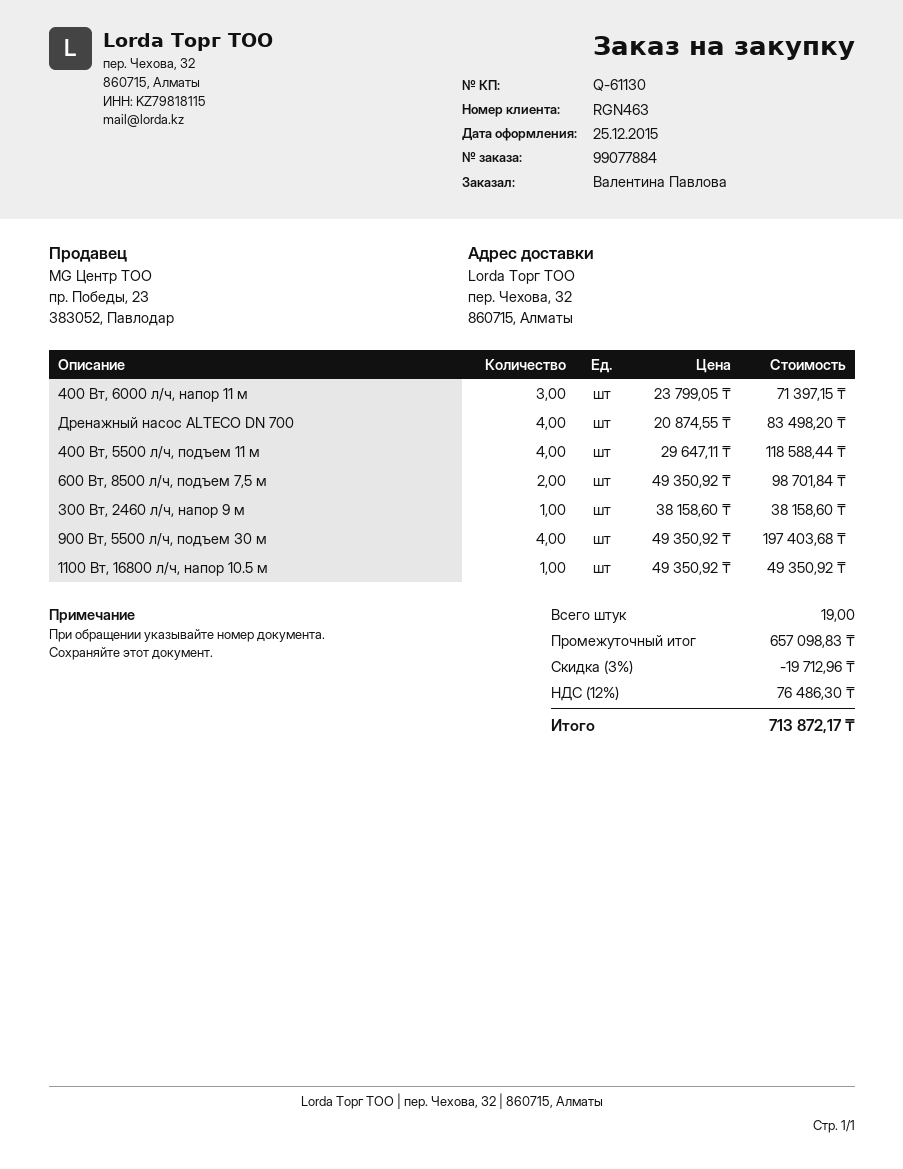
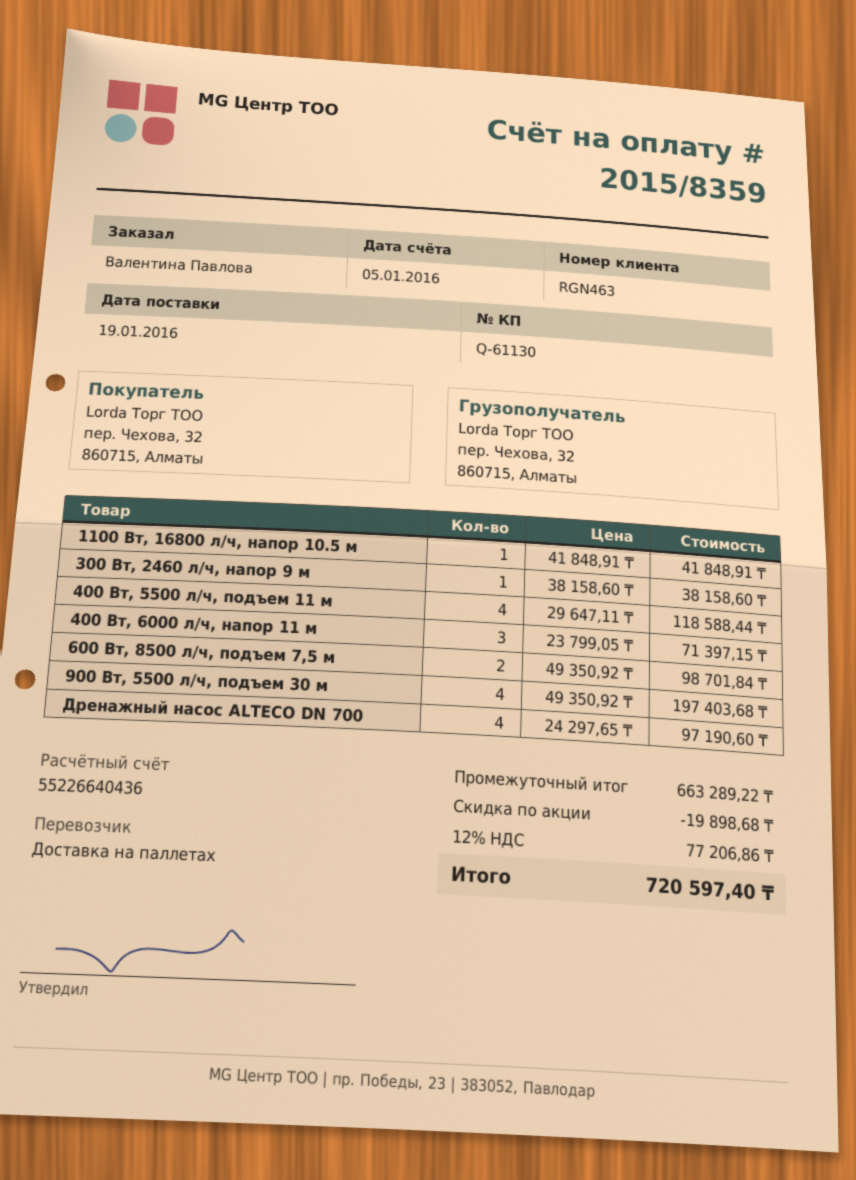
Дренажный насос ALTECO DN 700: 4 x 20874.55 = 83498.20 -> 4 x 24297.65 = 97190.60
1100 Вт, 16800 л/ч, напор 10.5 м: 1 x 49350.92 = 49350.92 -> 1 x 41848.91 = 41848.91
subtotal: 657098.83 -> 663289.22
discount: 19712.96 -> 19898.68
tax: 12% = 76486.30 -> 12% = 77206.86
total: 713872.17 -> 720597.40

